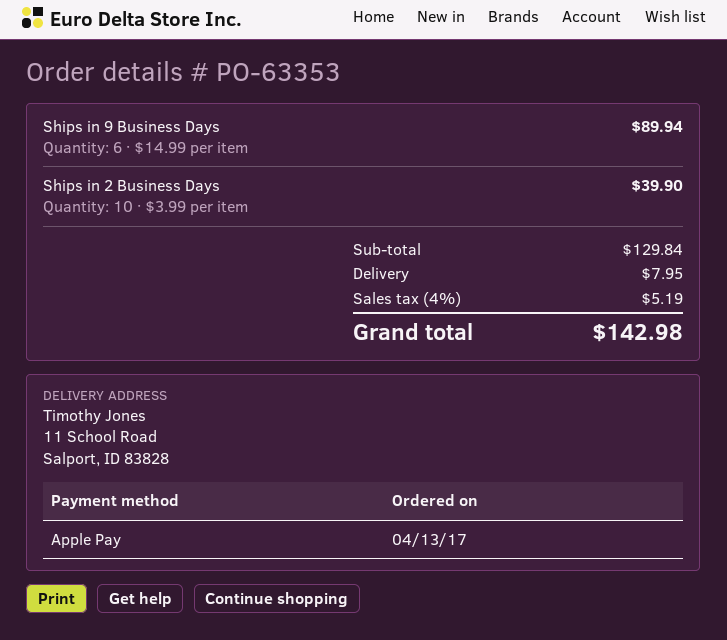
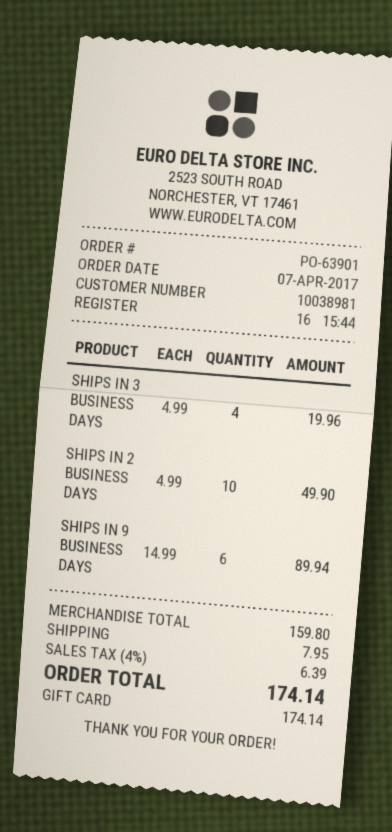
order number: PO-63353 -> PO-63901
order date: 2017-04-13 -> 2017-04-07
payment method: Apple Pay -> gift card
Ships in 2 Business Days: 10 x 3.99 = 39.90 -> 10 x 4.99 = 49.90
SHIPS IN 3 BUSINESS DAYS: none -> 4 x 4.99 = 19.96
subtotal: 129.84 -> 159.80
tax: 4% = 5.19 -> 4% = 6.39
total: 142.98 -> 174.14

